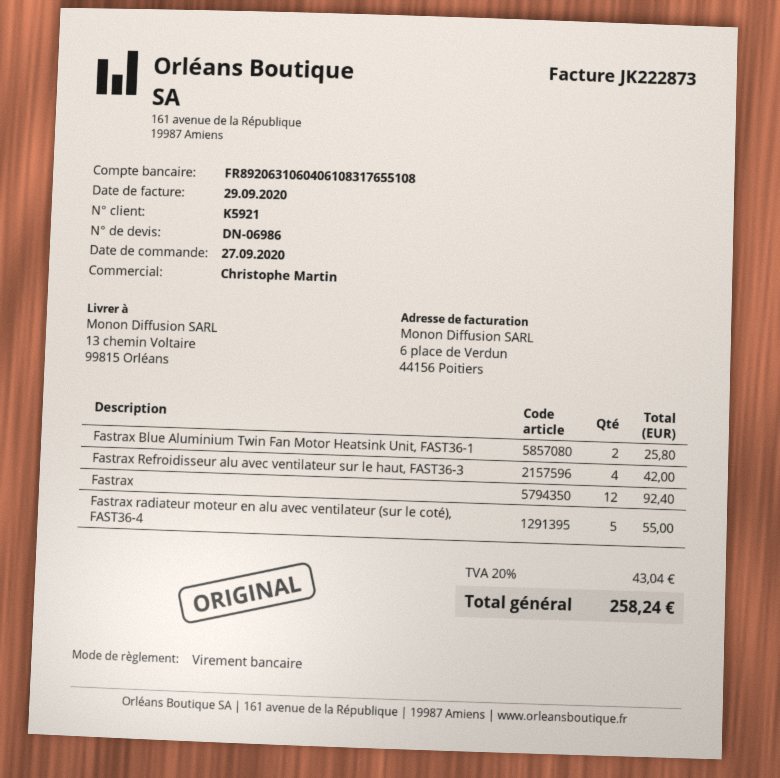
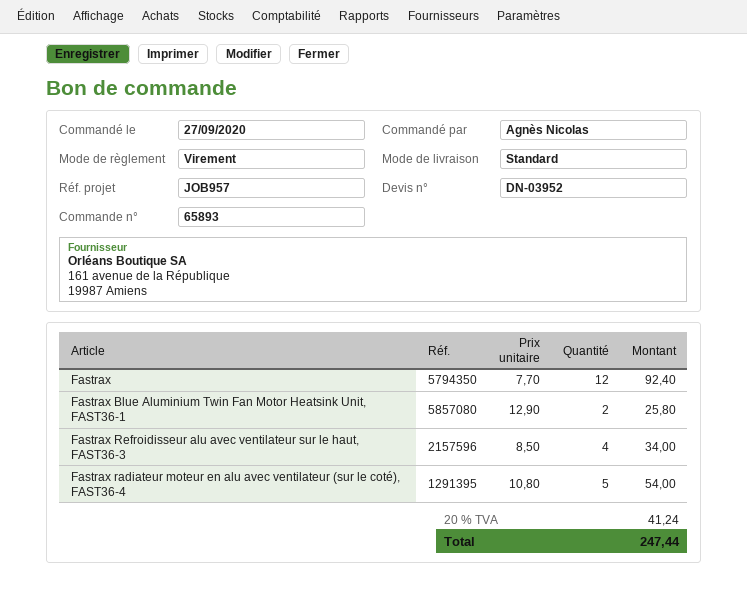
quote number: DN-06986 -> DN-03952
Fastrax Refroidisseur alu avec ventilateur sur le haut, FAST36-3: 4 for 42.00 -> 4 for 34.00
Fastrax radiateur moteur en alu avec ventilateur (sur le coté), FAST36-4: 5 for 55.00 -> 5 for 54.00
tax: 20% = 43.04 -> 20% = 41.24
total: 258.24 -> 247.44

